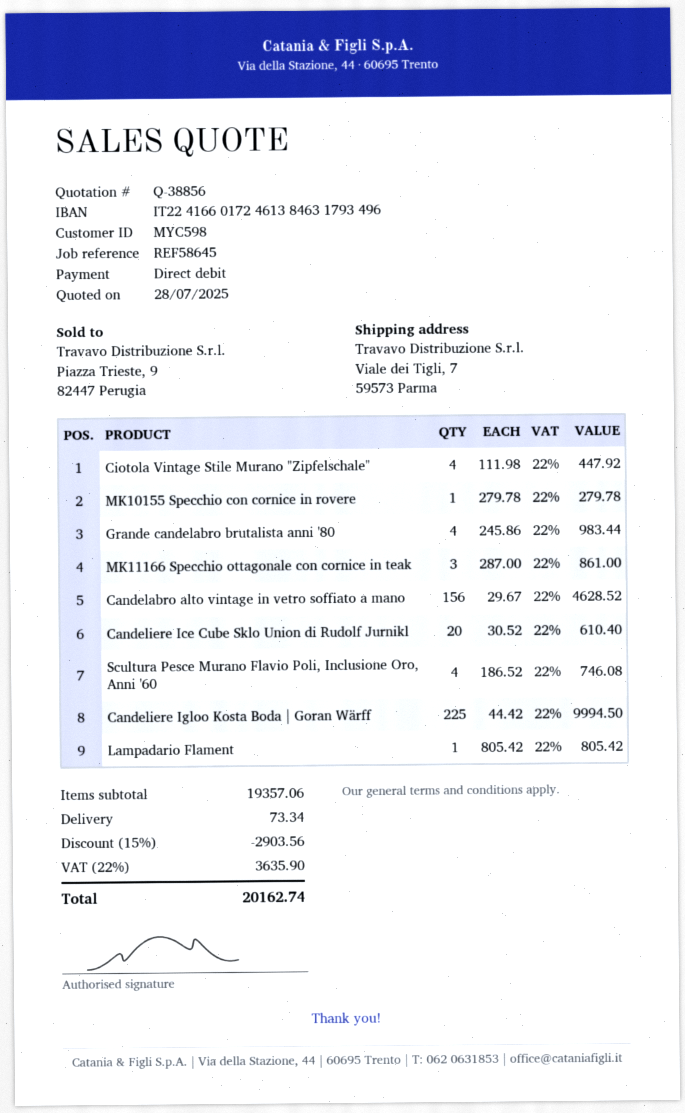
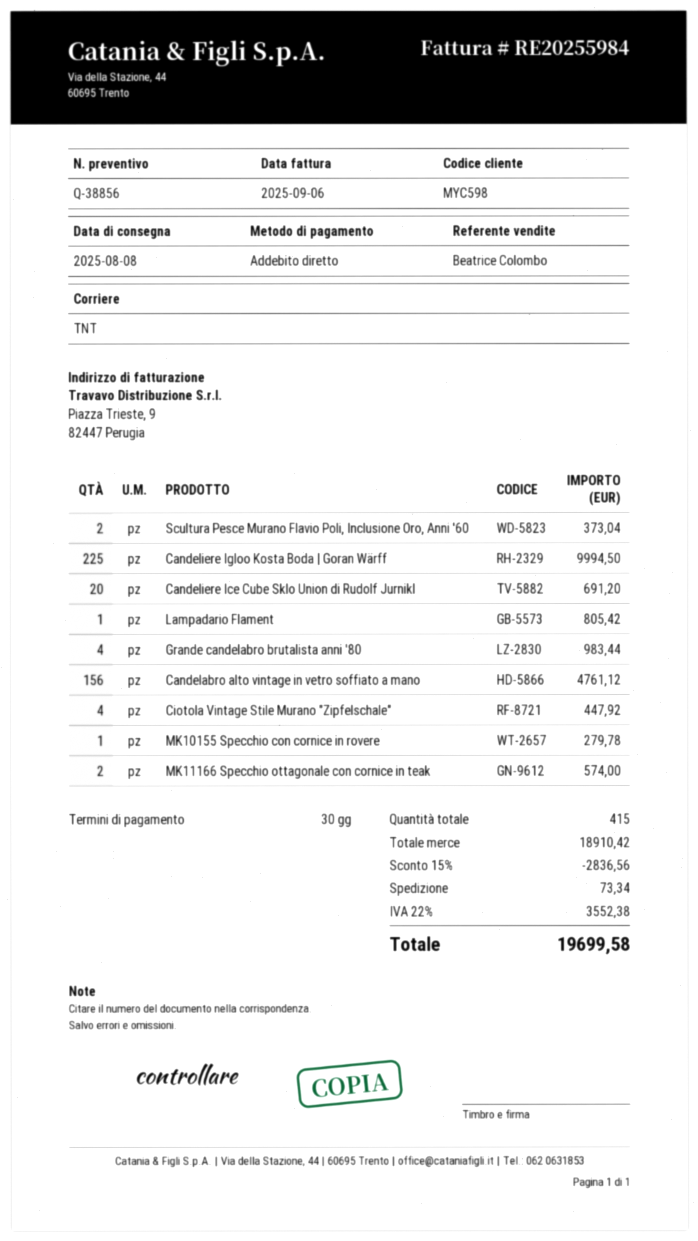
MK11166 Specchio ottagonale con cornice in teak: 3 for 861.00 -> 2 for 574.00
Candelabro alto vintage in vetro soffiato a mano: 156 for 4628.52 -> 156 for 4761.12
Candeliere Ice Cube Sklo Union di Rudolf Jurnikl: 20 for 610.40 -> 20 for 691.20
Scultura Pesce Murano Flavio Poli, Inclusione Oro, Anni '60: 4 for 746.08 -> 2 for 373.04
subtotal: 19357.06 -> 18910.42
discount: 15% = 2903.56 -> 15% = 2836.56
tax: 22% = 3635.90 -> 22% = 3552.38
total: 20162.74 -> 19699.58

